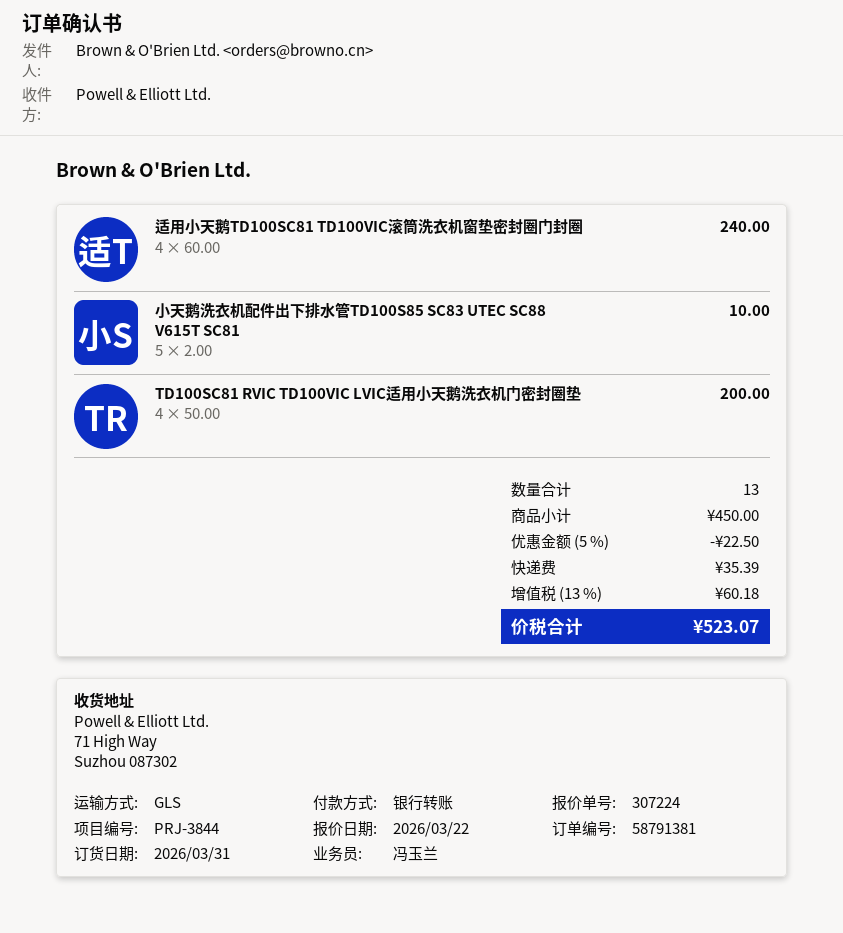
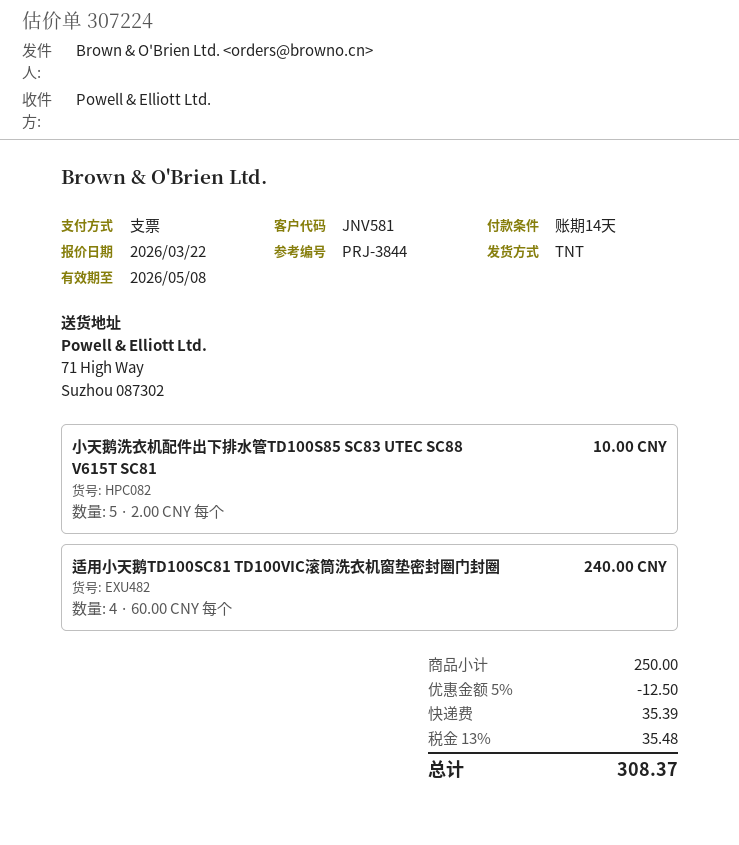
payment method: bank transfer -> cheque
shipping method: GLS -> TNT
TD100SC81 RVIC TD100VIC LVIC适用小天鹅洗衣机门密封圈垫: 4 x 50.00 = 200.00 -> none
subtotal: 450.00 -> 250.00
discount: 5% = 22.50 -> 5% = 12.50
tax: 13% = 60.18 -> 13% = 35.48
total: 523.07 -> 308.37

